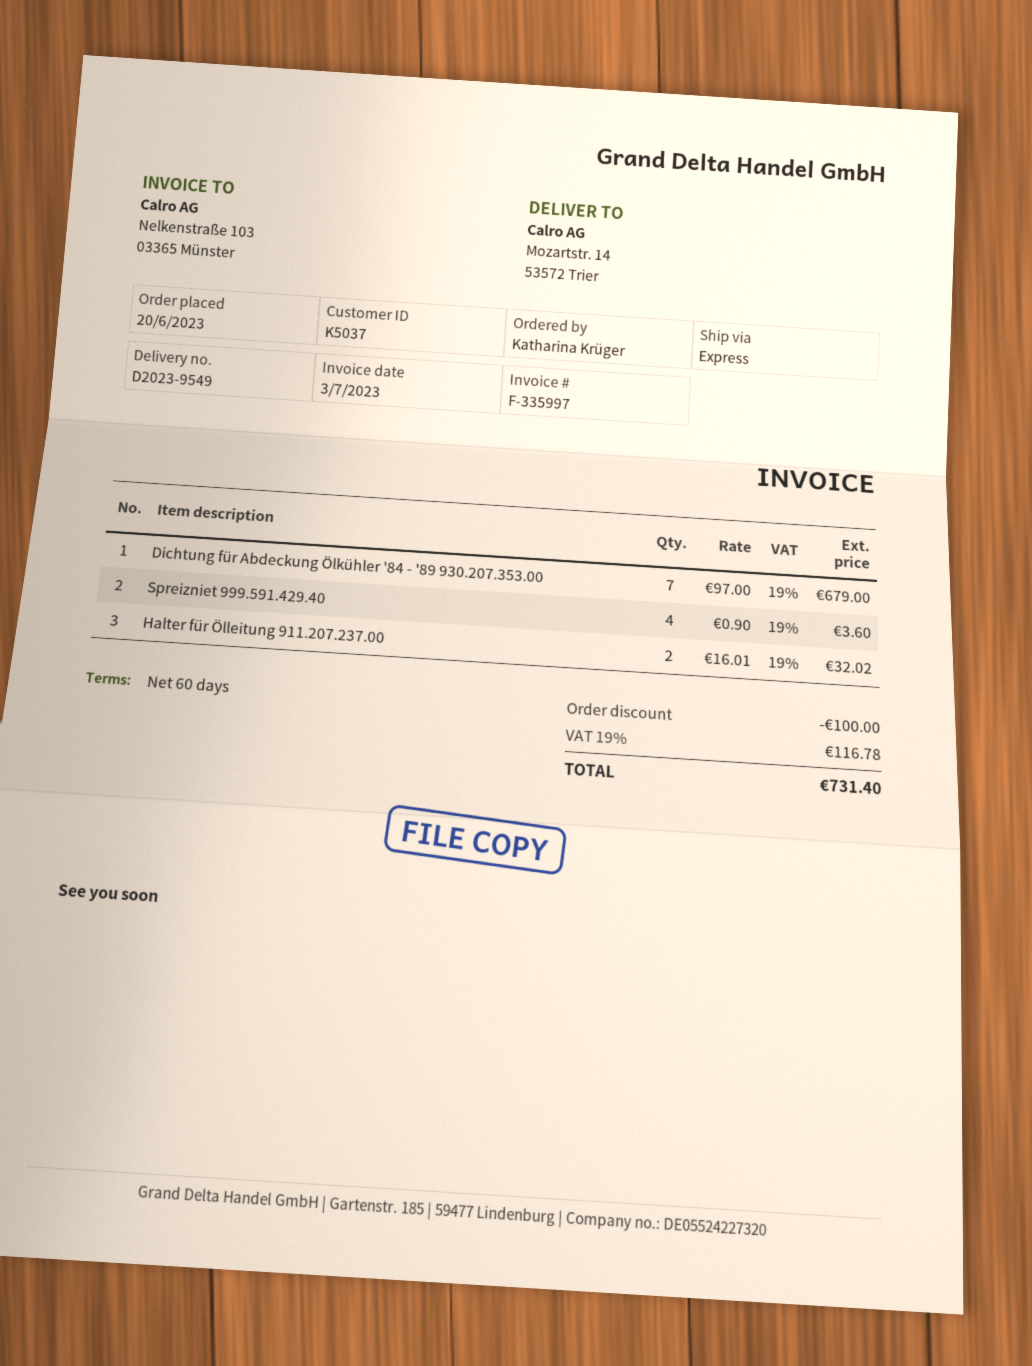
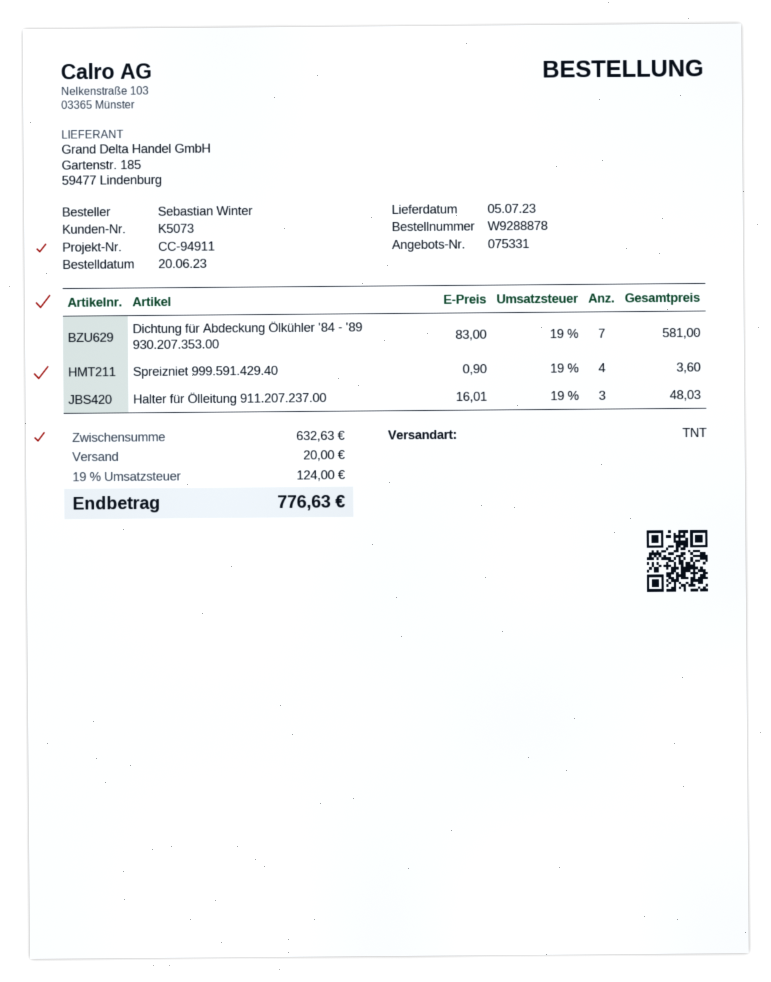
customer number: K5037 -> K5073
ordered by: Katharina Krüger -> Sebastian Winter
shipping method: express -> TNT
Dichtung für Abdeckung Ölkühler '84 - '89 930.207.353.00: 7 x 97.00 = 679.00 -> 7 x 83.00 = 581.00
Halter für Ölleitung 911.207.237.00: 2 x 16.01 = 32.02 -> 3 x 16.01 = 48.03
discount: 100.00 -> none
shipping: none -> 20.00
tax: 19% = 116.78 -> 19% = 124.00
total: 731.40 -> 776.63

